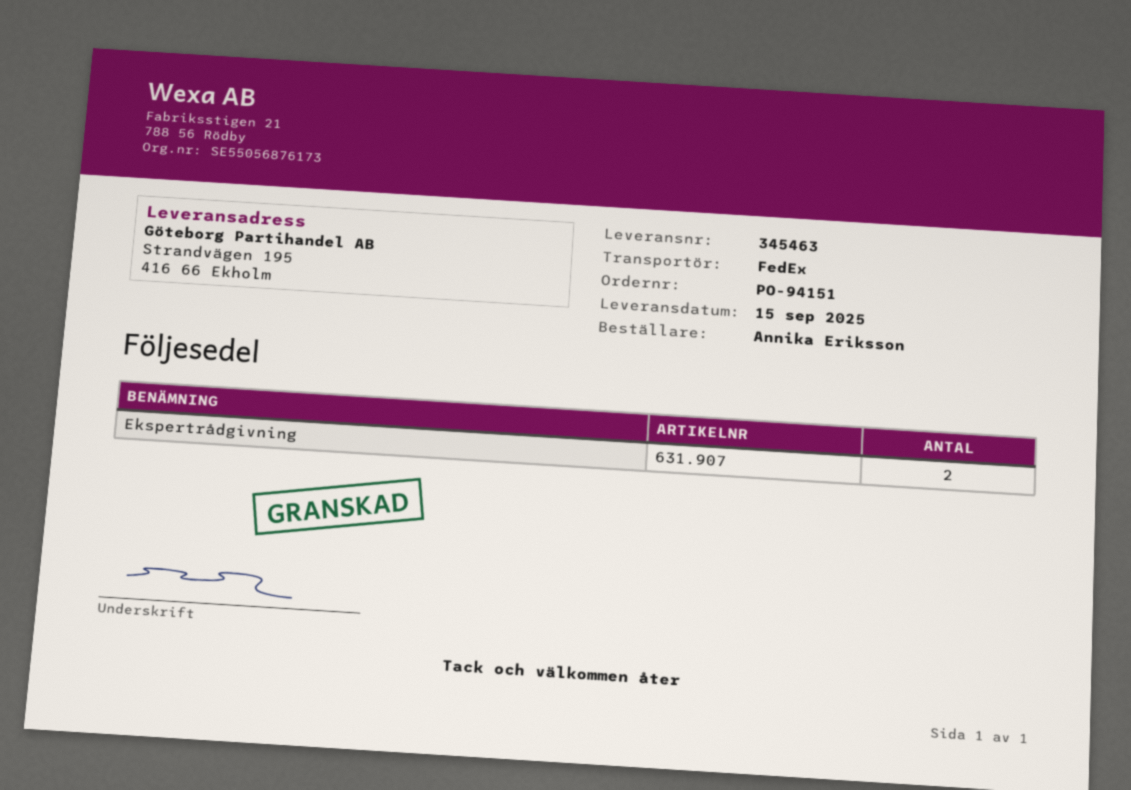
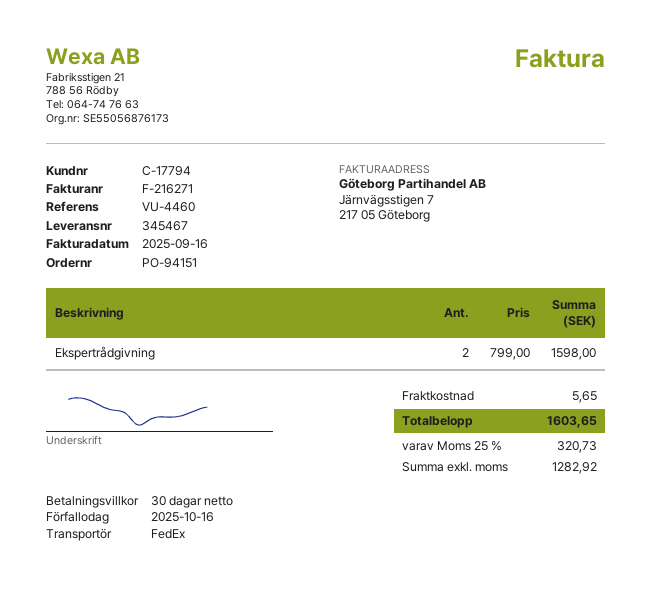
delivery note number: 345463 -> 345467

